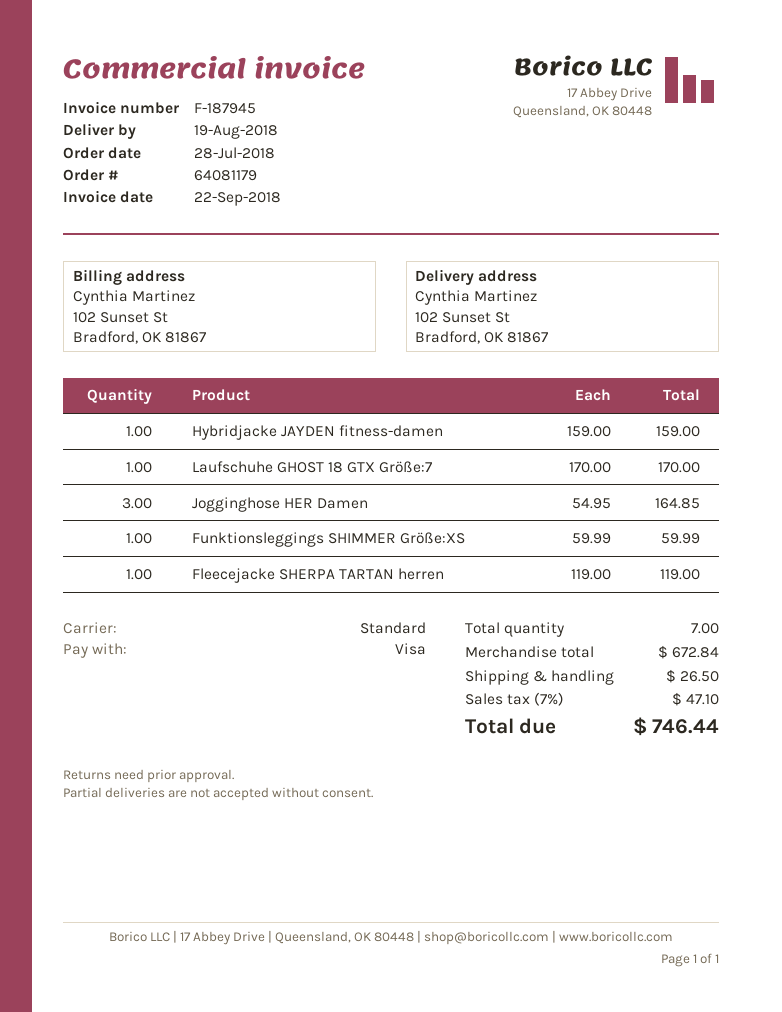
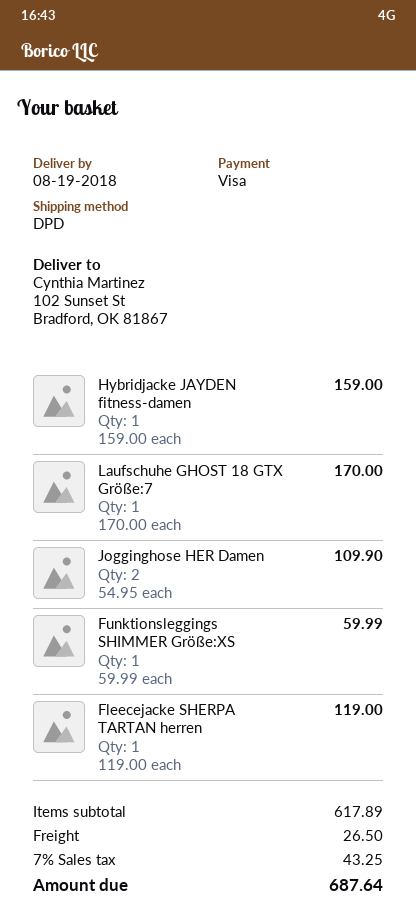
shipping method: standard -> DPD
Jogginghose HER Damen: 3 x 54.95 = 164.85 -> 2 x 54.95 = 109.90
subtotal: 672.84 -> 617.89
tax: 7% = 47.10 -> 7% = 43.25
total: 746.44 -> 687.64

